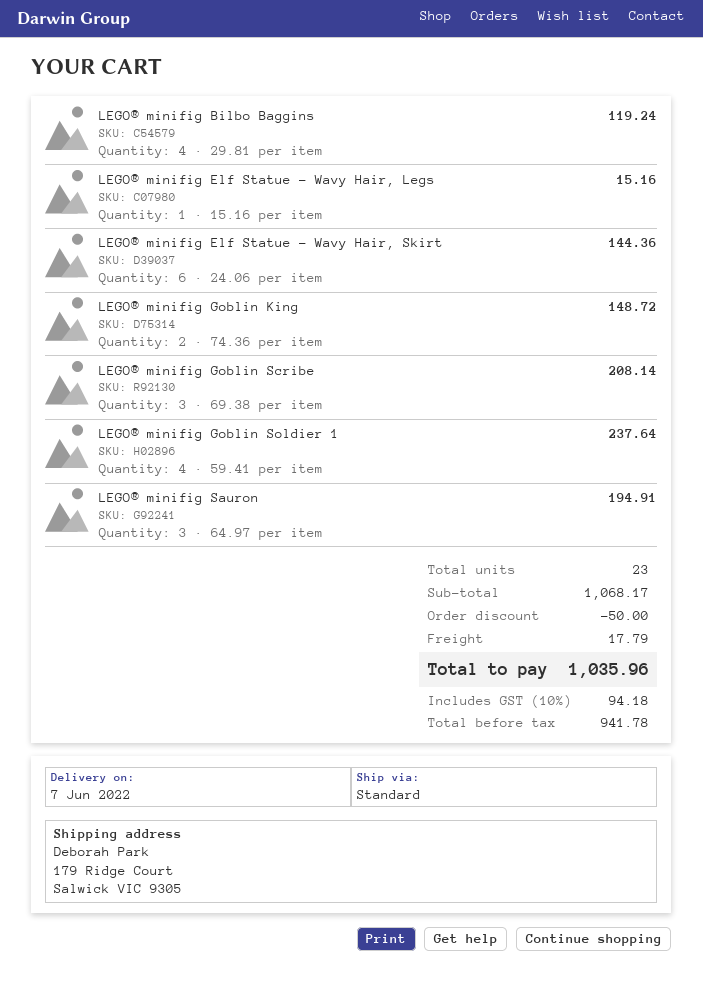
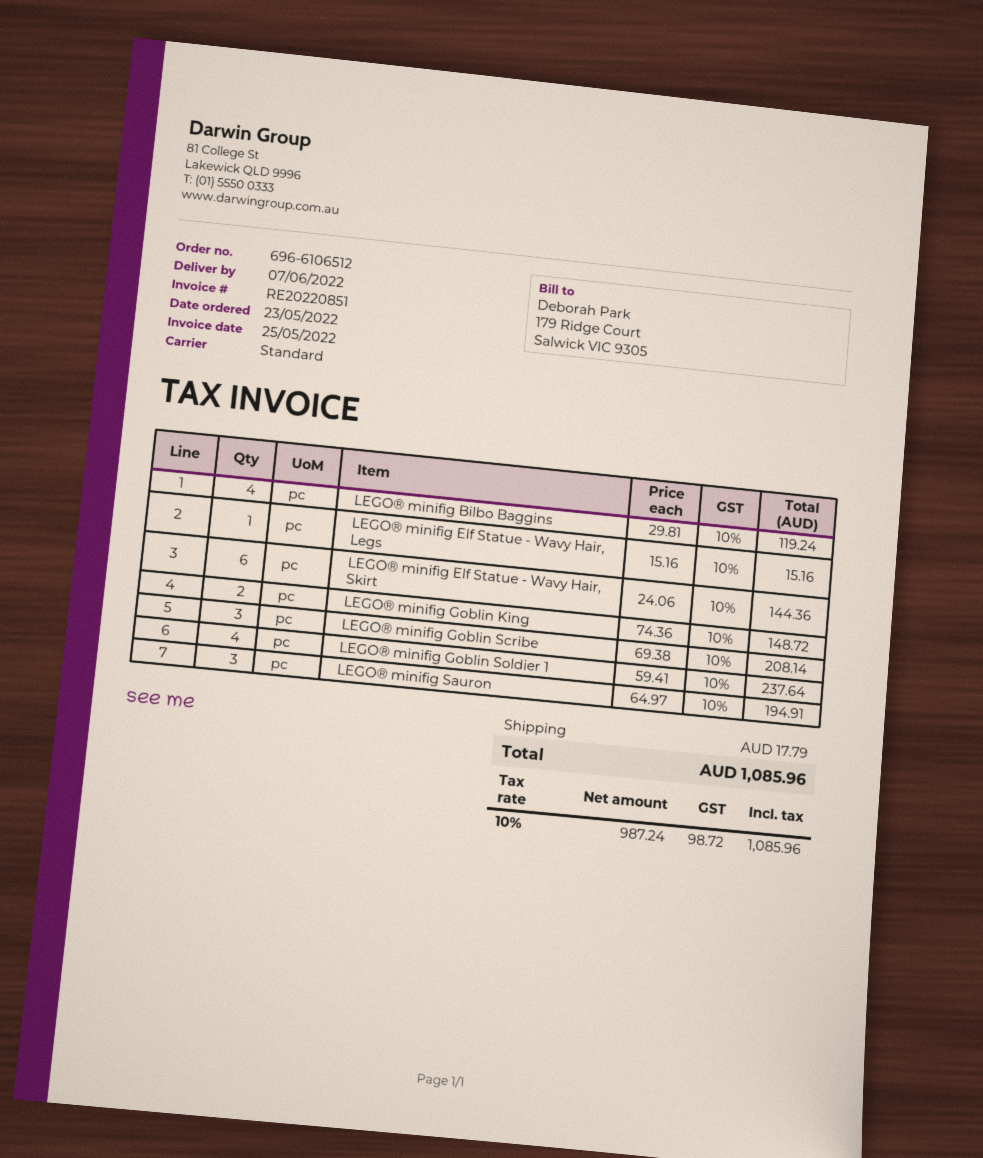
discount: 50.00 -> none
net: 941.78 -> 987.24
tax: 10% = 94.18 -> 10% = 98.72
total: 1035.96 -> 1085.96

